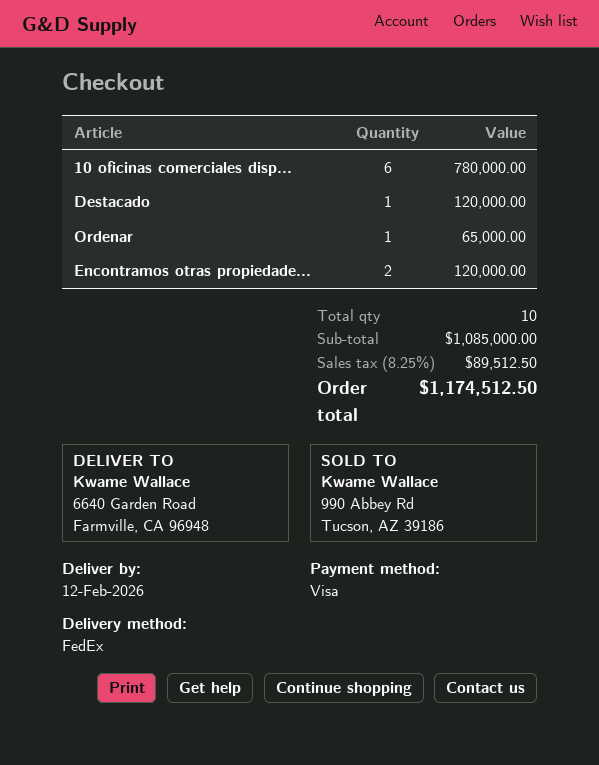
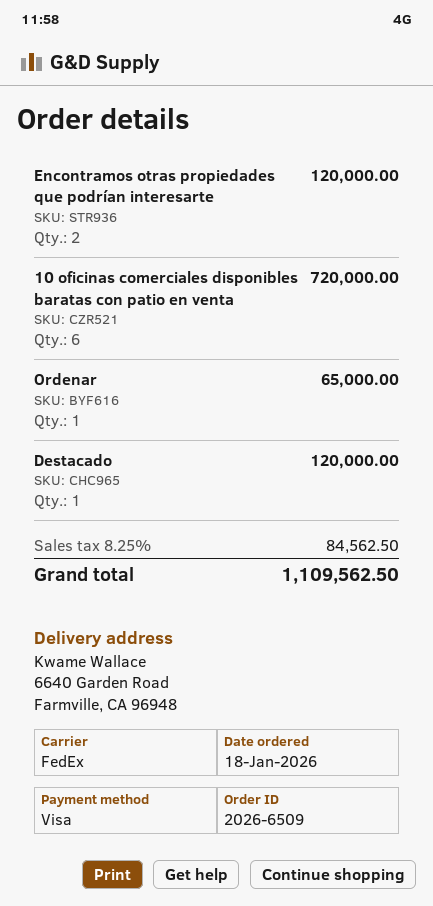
10 oficinas comerciales disp...: 6 for 780000.00 -> 6 for 720000.00
tax: 8.25% = 89512.50 -> 8.25% = 84562.50
total: 1174512.50 -> 1109562.50

